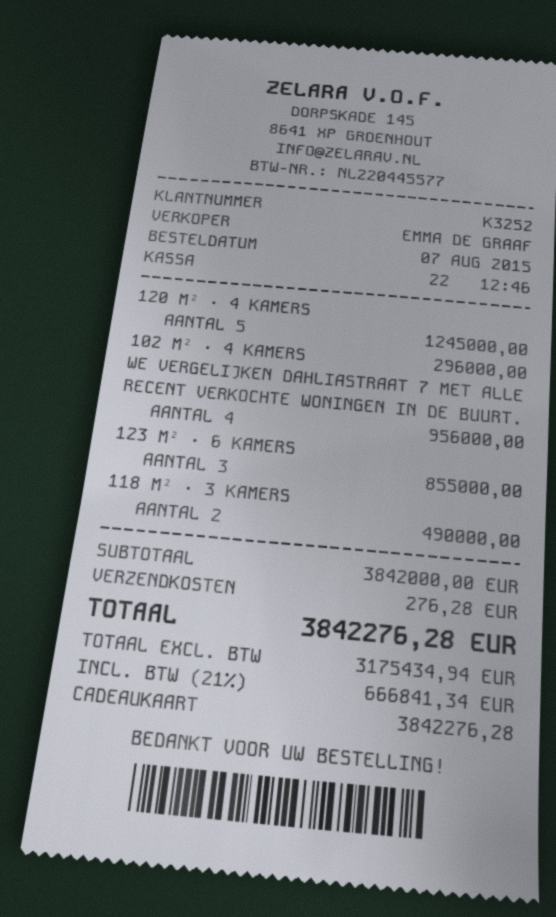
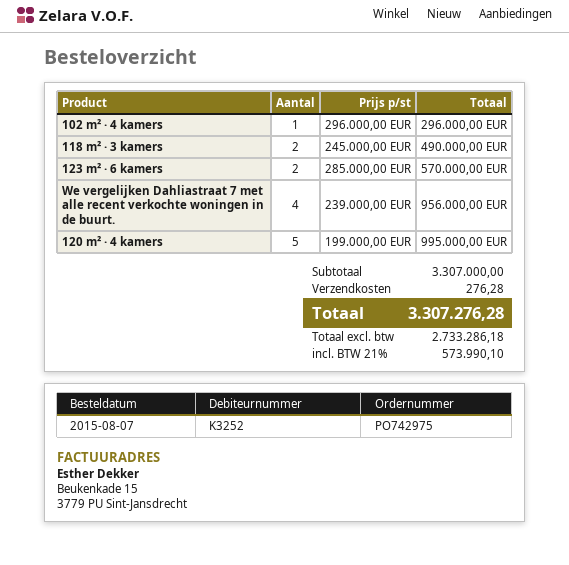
120 M² · 4 KAMERS: 5 for 1245000.00 -> 5 for 995000.00
123 M² · 6 KAMERS: 3 for 855000.00 -> 2 for 570000.00
subtotal: 3842000.00 -> 3307000.00
net: 3175434.94 -> 2733286.18
tax: 21% = 666841.34 -> 21% = 573990.10
total: 3842276.28 -> 3307276.28

